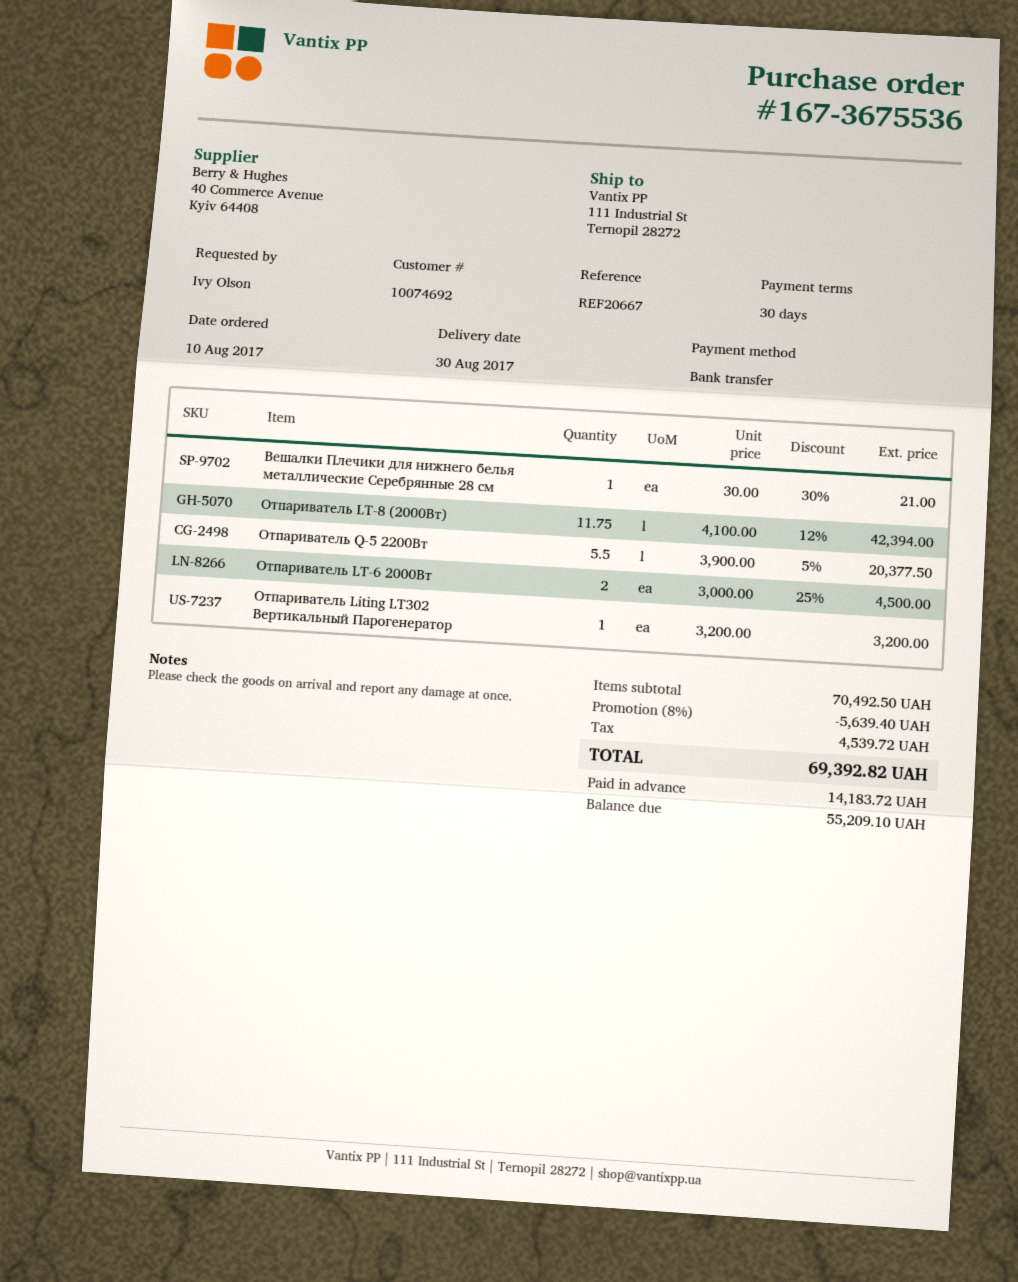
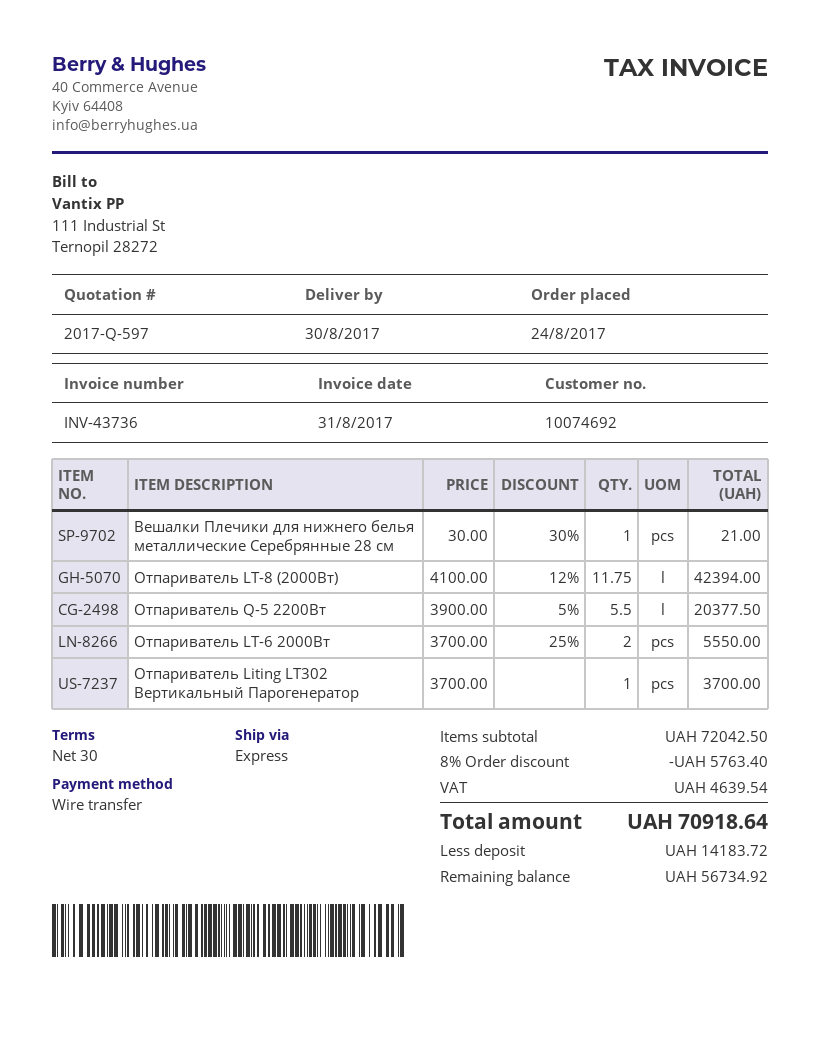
order date: 2017-08-10 -> 2017-08-24
Отпариватель LT-6 2000Вт: 2 x 3000.00 - 25% = 4500.00 -> 2 x 3700.00 - 25% = 5550.00
Отпариватель Liting LT302 Вертикальный Парогенератор: 1 x 3200.00 = 3200.00 -> 1 x 3700.00 = 3700.00
subtotal: 70492.50 -> 72042.50
discount: 8% = 5639.40 -> 8% = 5763.40
tax: 4539.72 -> 4639.54
total: 69392.82 -> 70918.64
balance: 55209.10 -> 56734.92

